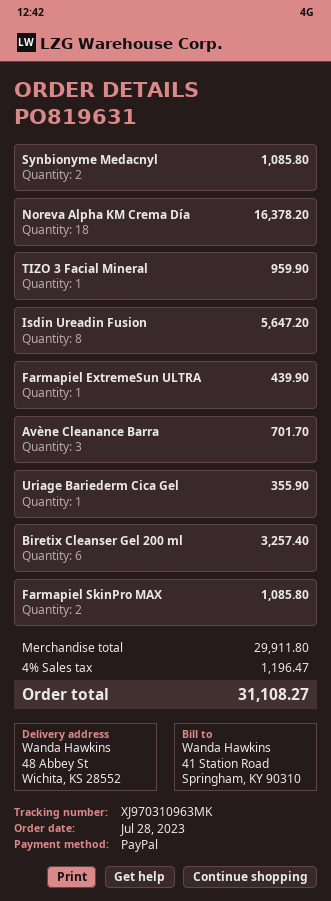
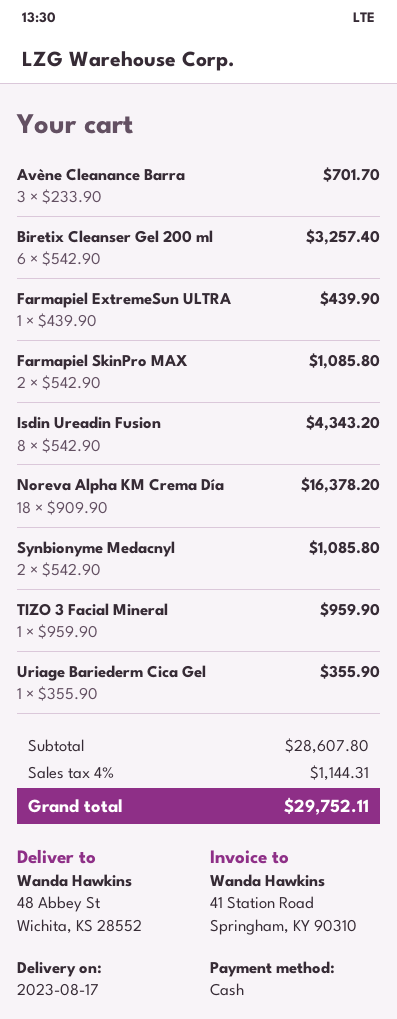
payment method: PayPal -> cash
Isdin Ureadin Fusion: 8 for 5647.20 -> 8 for 4343.20
subtotal: 29911.80 -> 28607.80
tax: 4% = 1196.47 -> 4% = 1144.31
total: 31108.27 -> 29752.11

